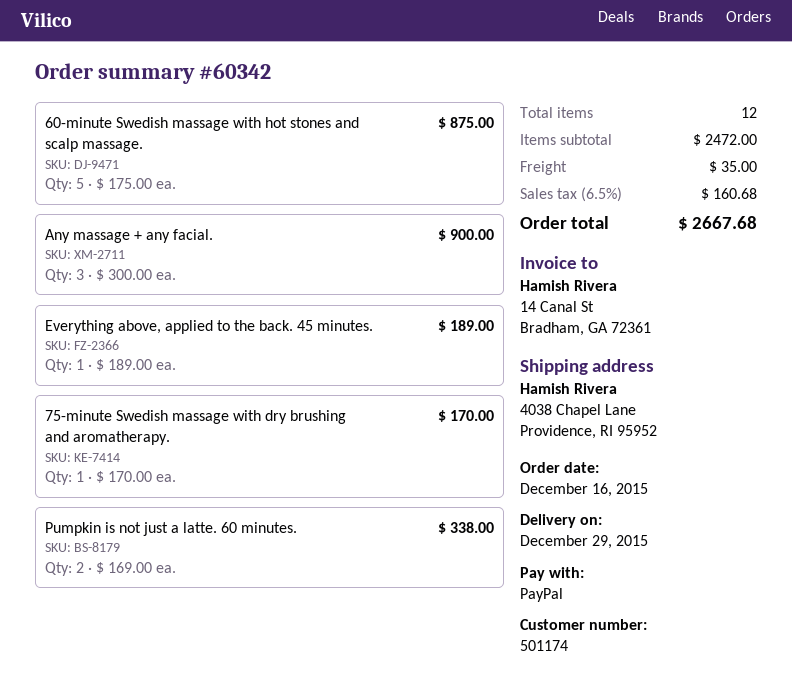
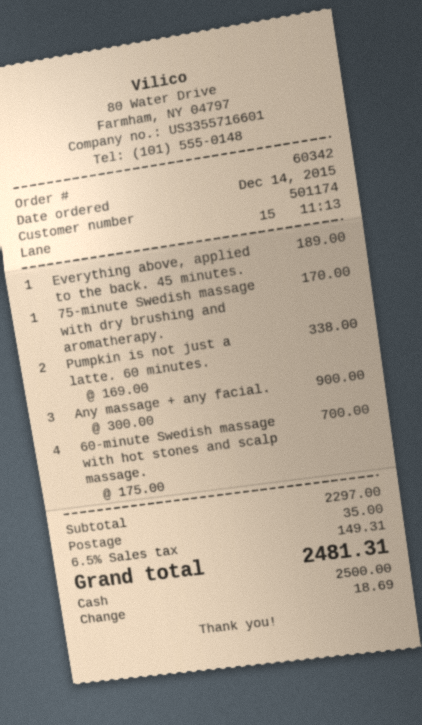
order date: 2015-12-16 -> 2015-12-14
payment method: PayPal -> cash
60-minute Swedish massage with hot stones and scalp massage.: 5 x 175.00 = 875.00 -> 4 x 175.00 = 700.00
subtotal: 2472.00 -> 2297.00
tax: 6.5% = 160.68 -> 6.5% = 149.31
total: 2667.68 -> 2481.31

